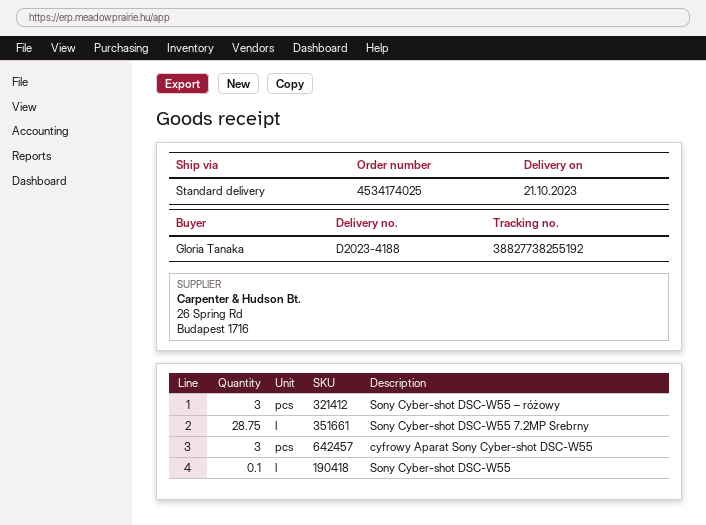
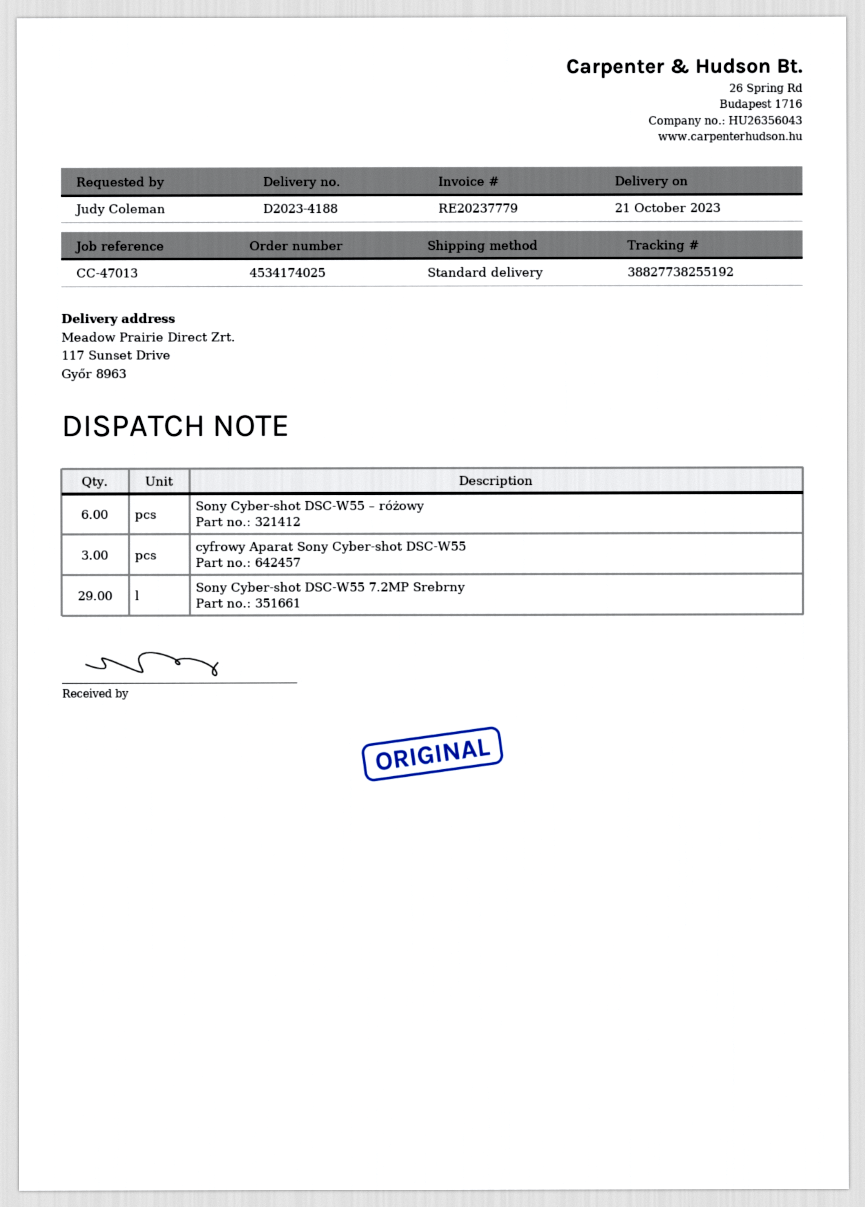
ordered by: Gloria Tanaka -> Judy Coleman
Sony Cyber-shot DSC-W55 – różowy: 3 -> 6
Sony Cyber-shot DSC-W55 7.2MP Srebrny: 28.75 -> 29
Sony Cyber-shot DSC-W55: 0.1 -> none

